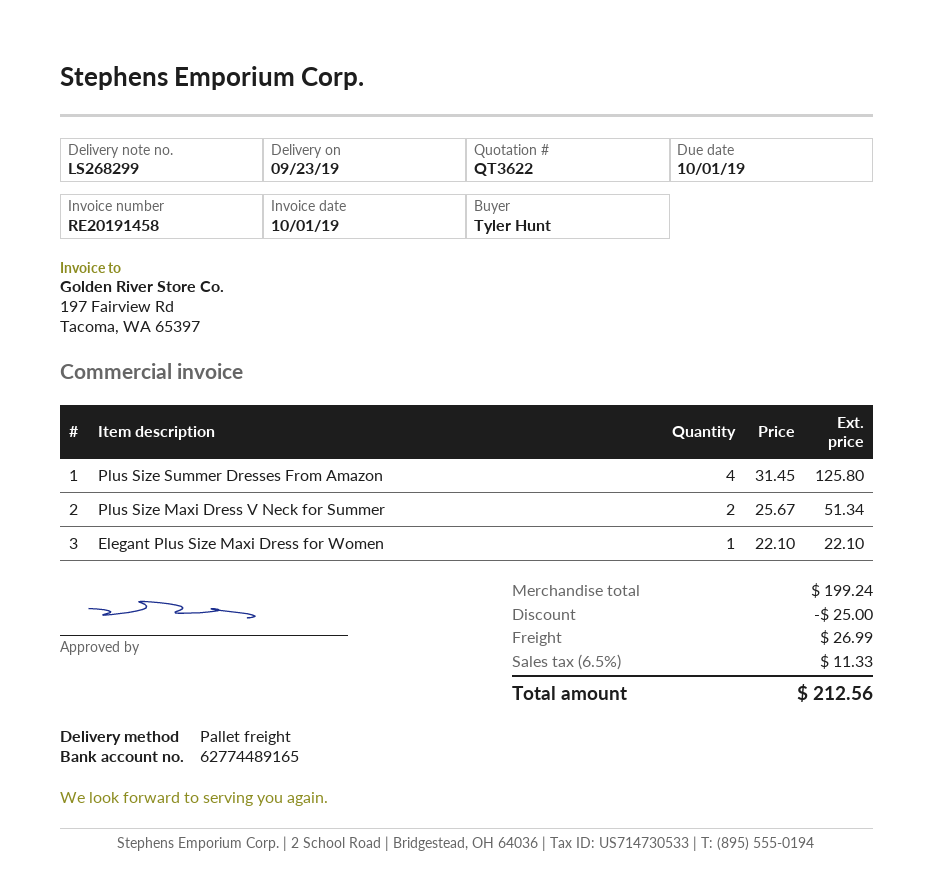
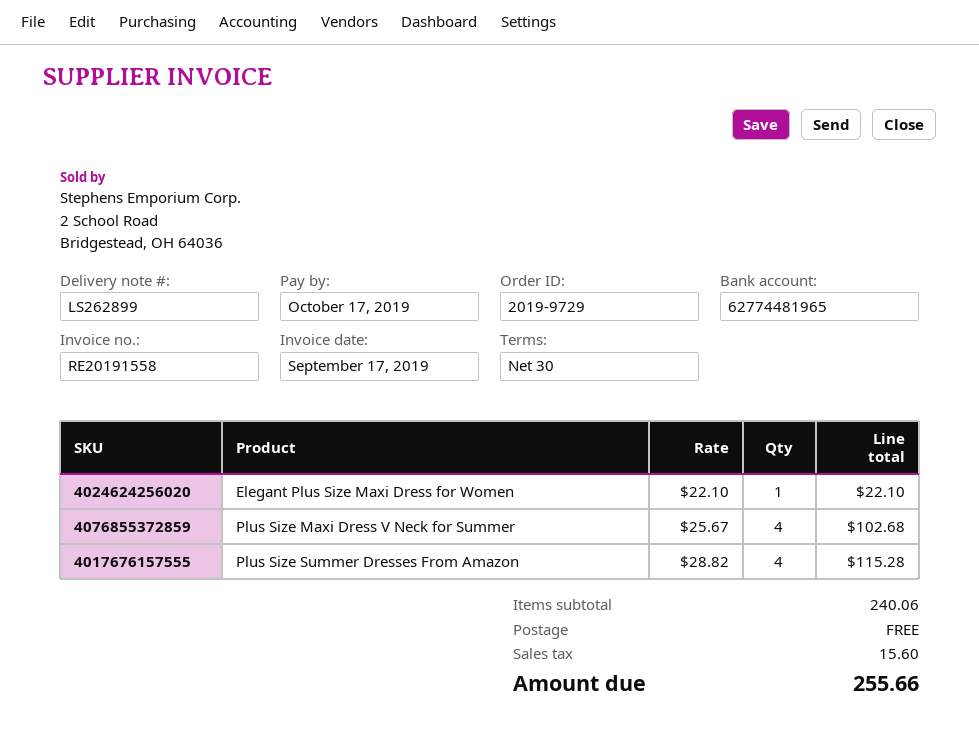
delivery note number: LS268299 -> LS262899
invoice number: RE20191458 -> RE20191558
invoice date: 2019-10-01 -> 2019-09-17
due date: 2019-10-01 -> 2019-10-17
bank account: 62774489165 -> 62774481965
Plus Size Summer Dresses From Amazon: 4 x 31.45 = 125.80 -> 4 x 28.82 = 115.28
Plus Size Maxi Dress V Neck for Summer: 2 x 25.67 = 51.34 -> 4 x 25.67 = 102.68
subtotal: 199.24 -> 240.06
discount: 25.00 -> none
shipping: 26.99 -> 0.00
tax: 11.33 -> 15.60
total: 212.56 -> 255.66

